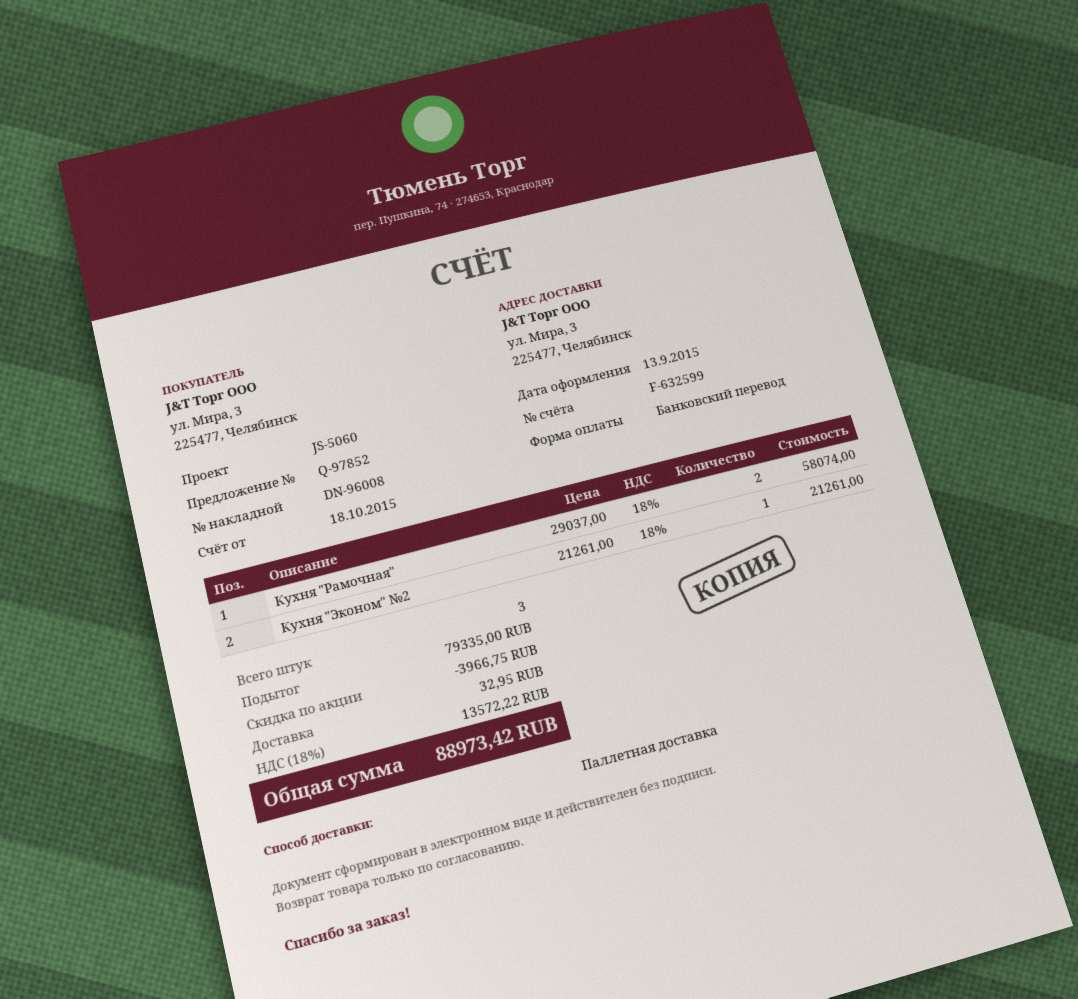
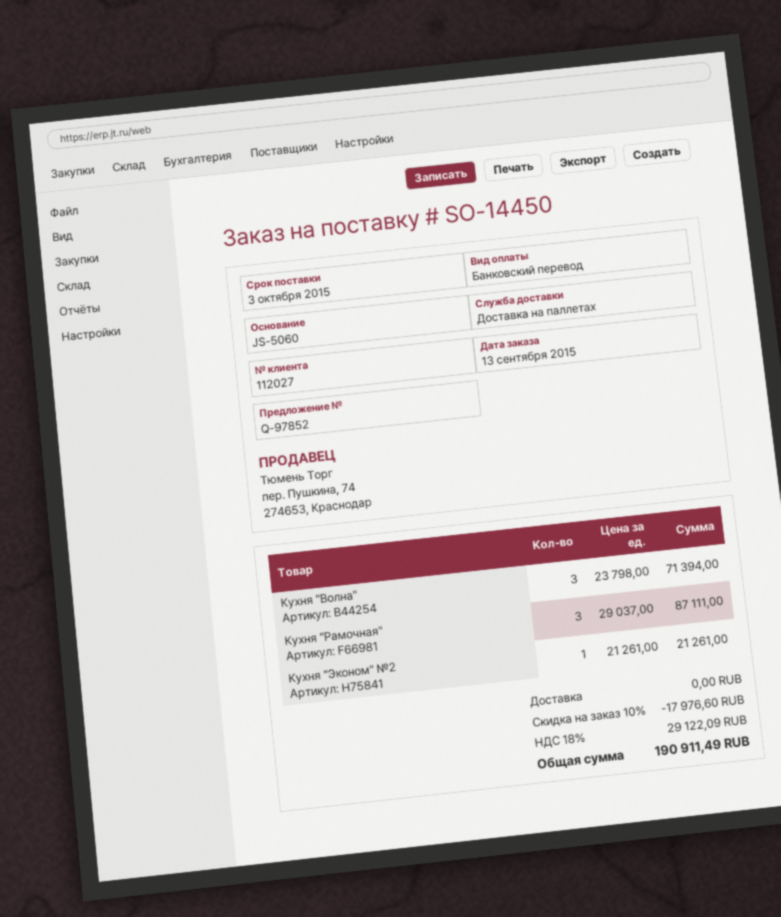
Кухня "Рамочная": 2 x 29037.00 = 58074.00 -> 3 x 29037.00 = 87111.00
Кухня "Волна": none -> 3 x 23798.00 = 71394.00
discount: 3966.75 -> 17976.60
shipping: 32.95 -> 0.00
tax: 18% = 13572.22 -> 18% = 29122.09
total: 88973.42 -> 190911.49

